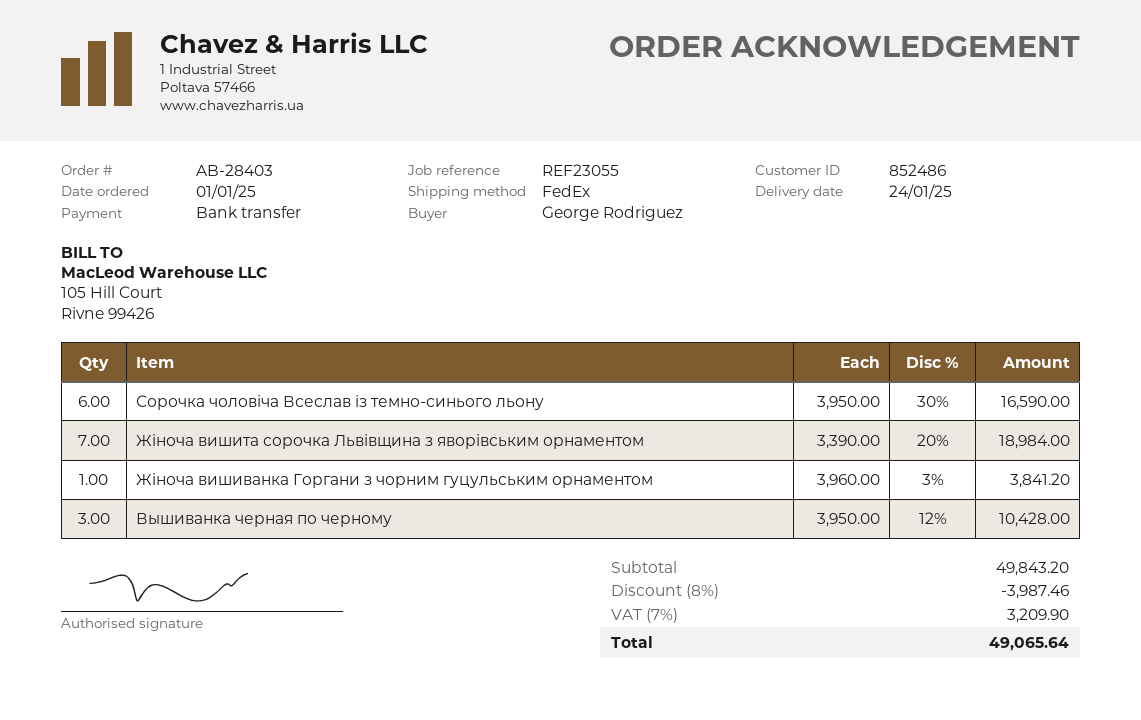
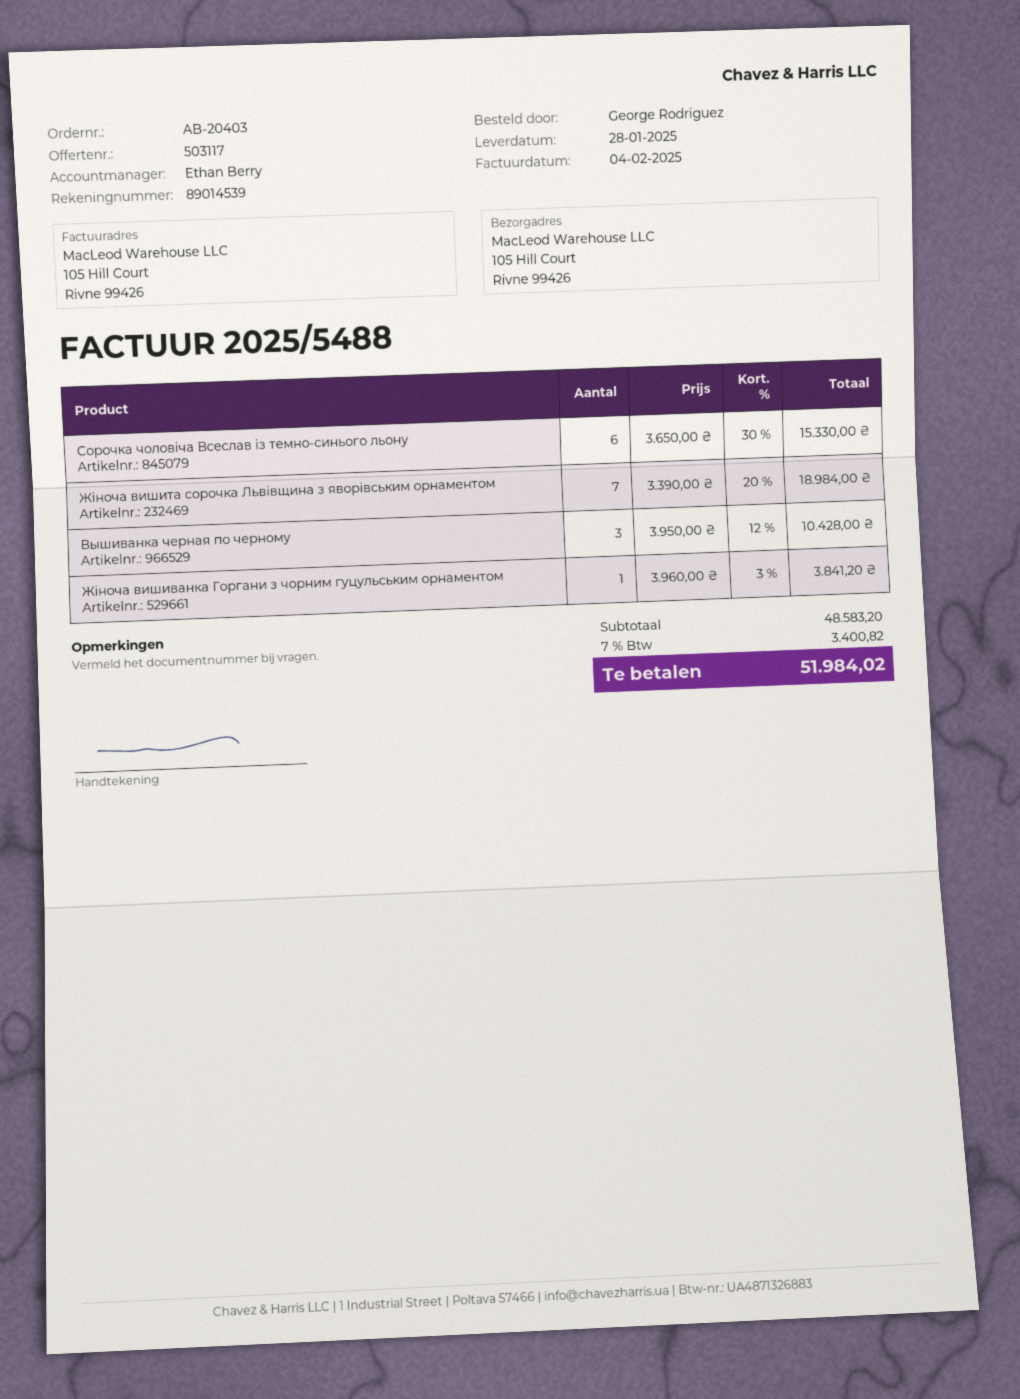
order number: AB-28403 -> AB-20403
delivery date: 2025-01-24 -> 2025-01-28
Сорочка чоловіча Всеслав із темно-синього льону: 6 x 3950.00 - 30% = 16590.00 -> 6 x 3650.00 - 30% = 15330.00
subtotal: 49843.20 -> 48583.20
discount: 8% = 3987.46 -> none
tax: 7% = 3209.90 -> 7% = 3400.82
total: 49065.64 -> 51984.02

